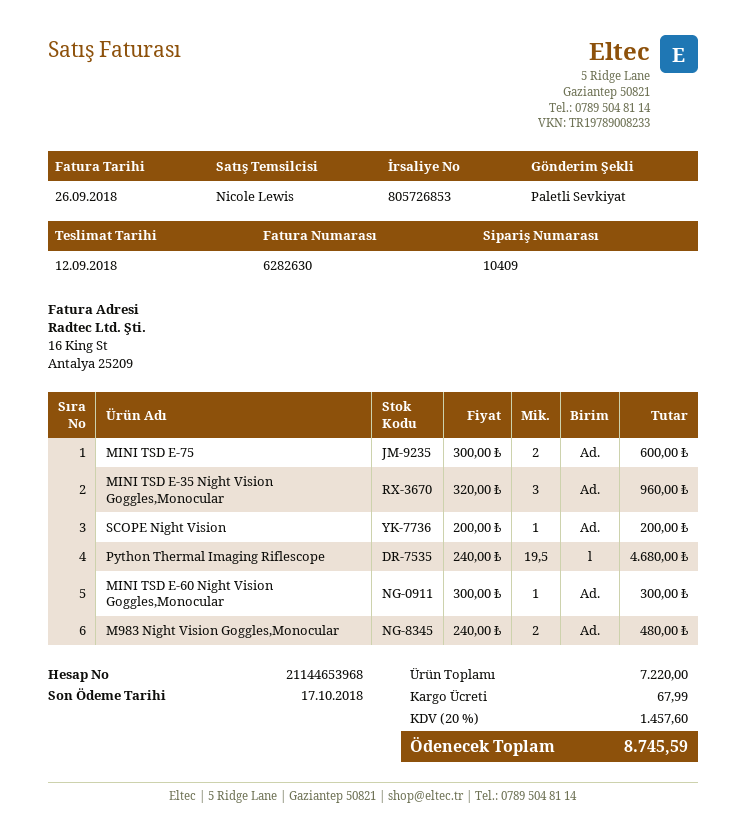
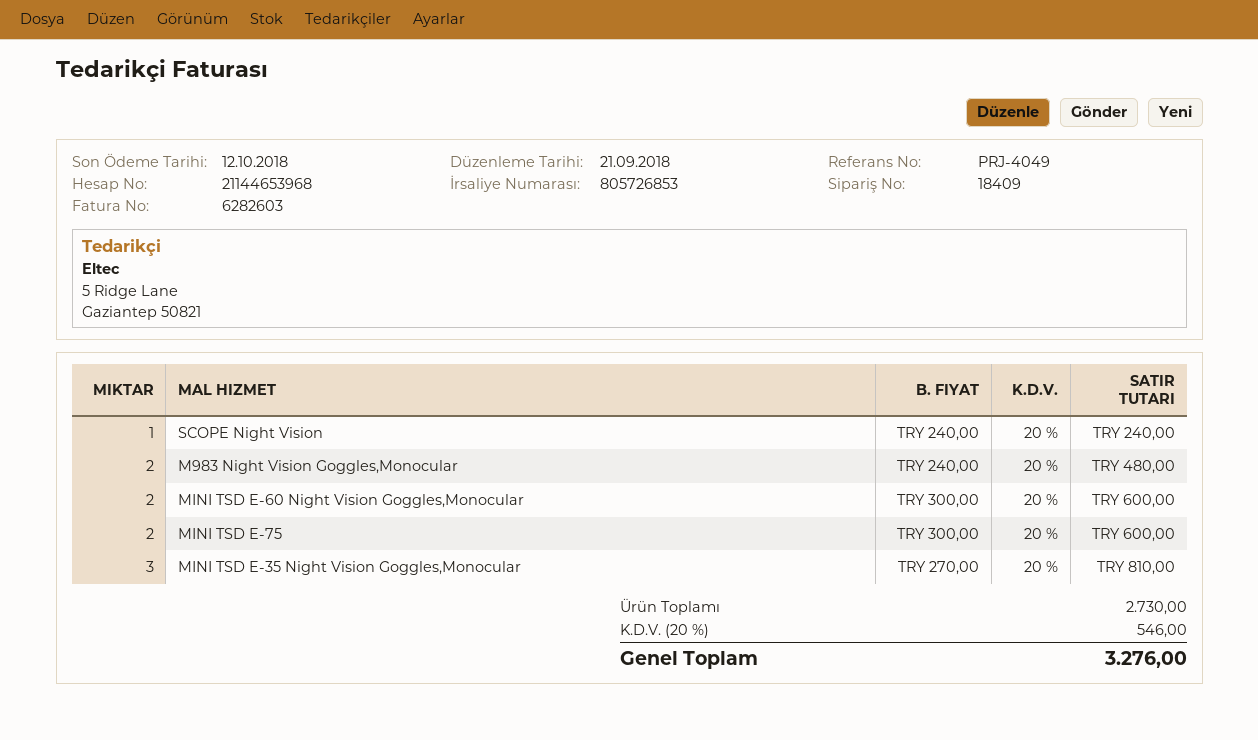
order number: 10409 -> 18409
invoice number: 6282630 -> 6282603
invoice date: 2018-09-26 -> 2018-09-21
due date: 2018-10-17 -> 2018-10-12
MINI TSD E-35 Night Vision Goggles,Monocular: 3 x 320.00 = 960.00 -> 3 x 270.00 = 810.00
SCOPE Night Vision: 1 x 200.00 = 200.00 -> 1 x 240.00 = 240.00
Python Thermal Imaging Riflescope: 19.5 x 240.00 = 4680.00 -> none
MINI TSD E-60 Night Vision Goggles,Monocular: 1 x 300.00 = 300.00 -> 2 x 300.00 = 600.00
subtotal: 7220.00 -> 2730.00
shipping: 67.99 -> none
tax: 20% = 1457.60 -> 20% = 546.00
total: 8745.59 -> 3276.00

